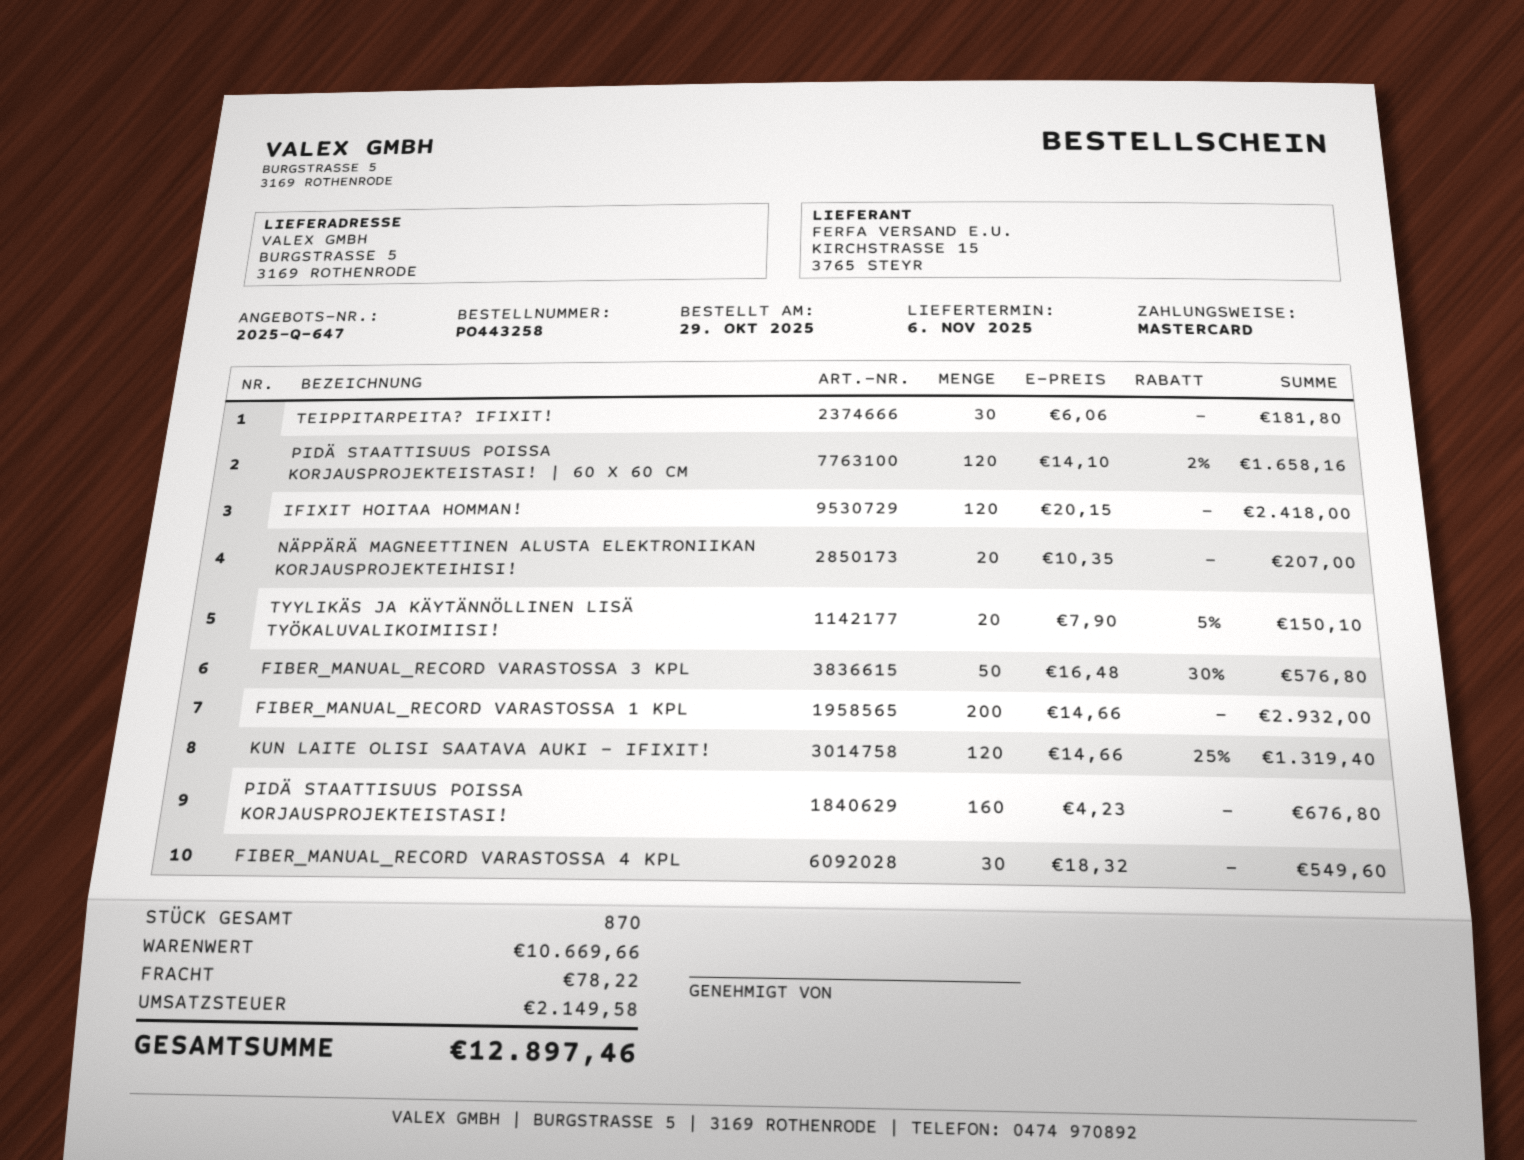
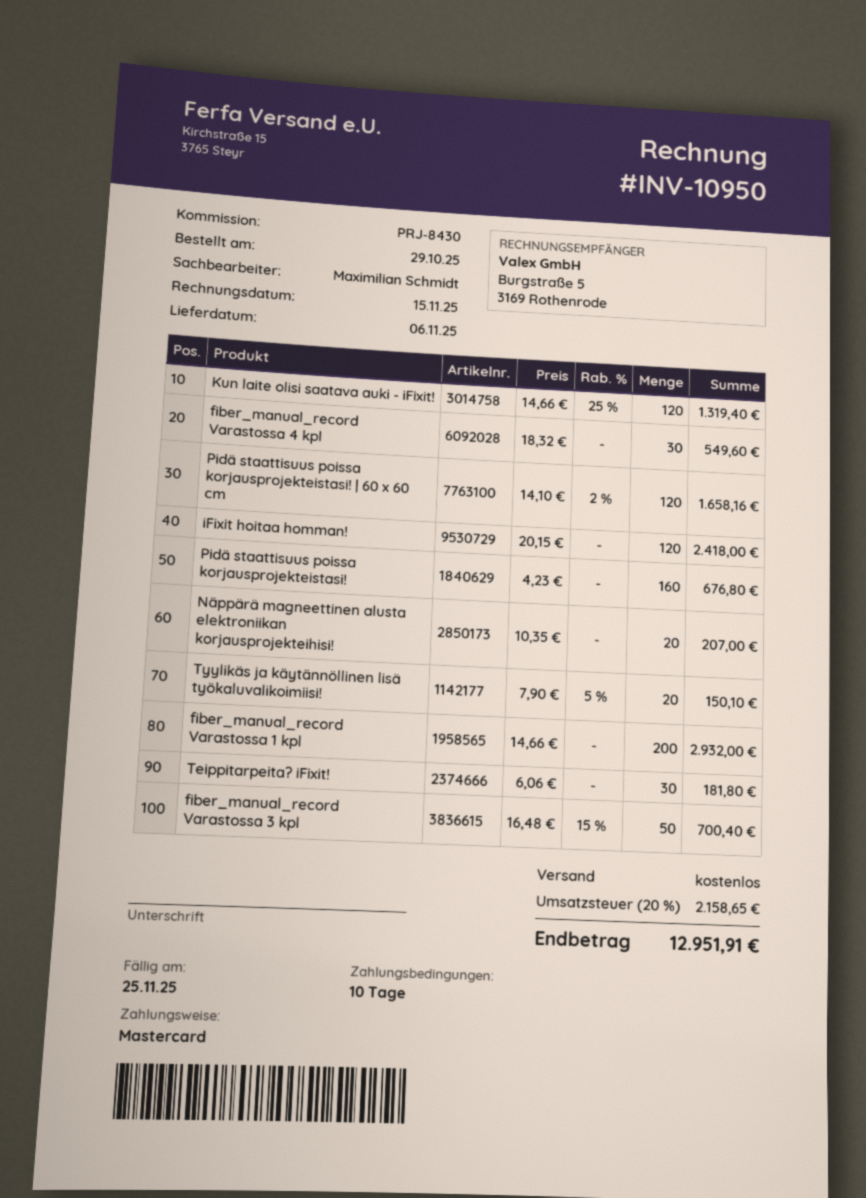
FIBER_MANUAL_RECORD VARASTOSSA 3 KPL: 50 x 16.48 - 30% = 576.80 -> 50 x 16.48 - 15% = 700.40
shipping: 78.22 -> 0.00
tax: 2149.58 -> 2158.65
total: 12897.46 -> 12951.91

